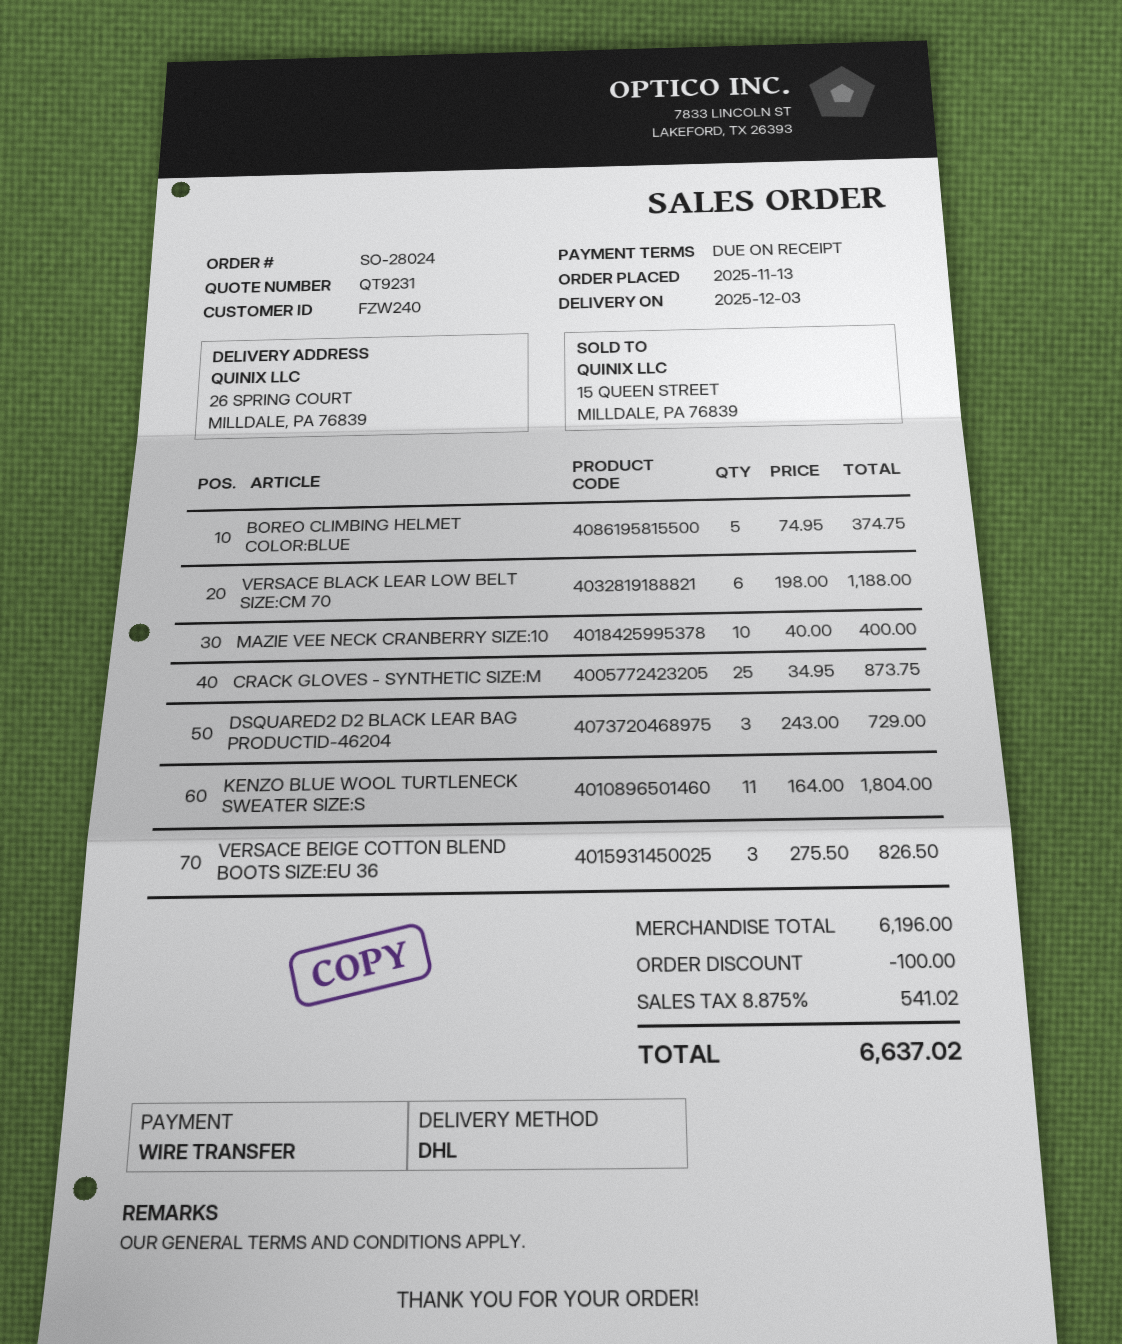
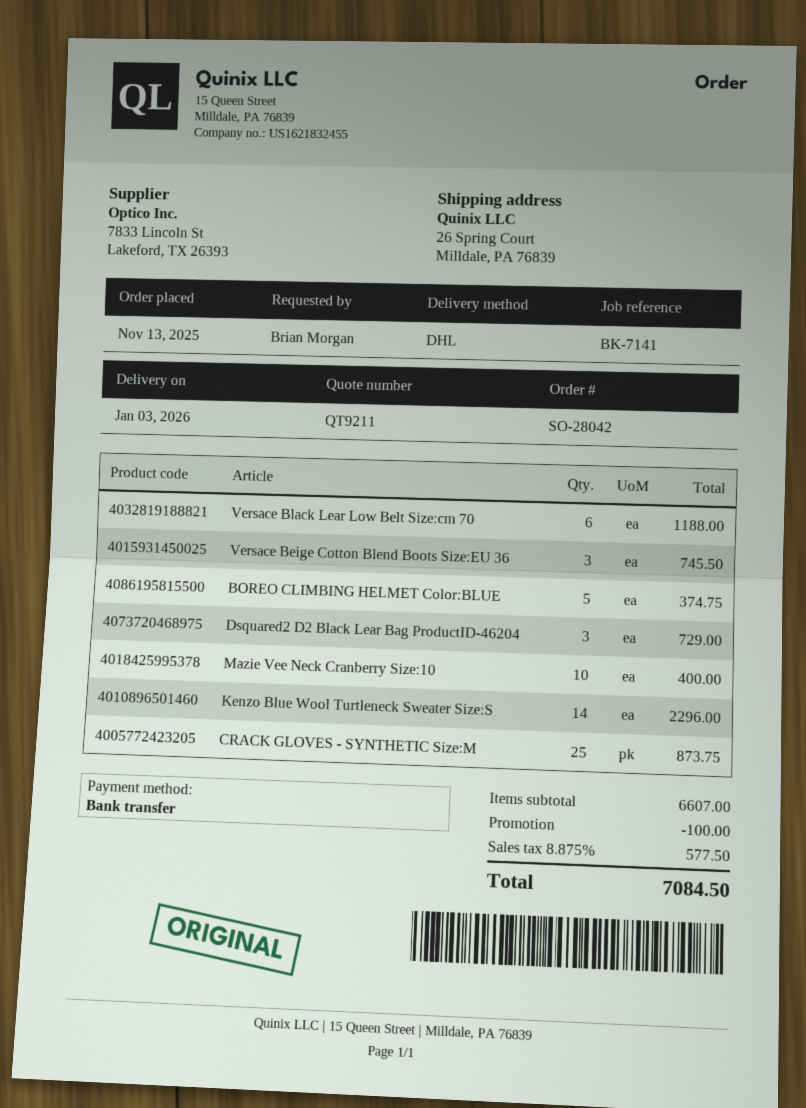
quote number: QT9231 -> QT9211
order number: SO-28024 -> SO-28042
delivery date: 2025-12-03 -> 2026-01-03
KENZO BLUE WOOL TURTLENECK SWEATER SIZE:S: 11 for 1804.00 -> 14 for 2296.00
VERSACE BEIGE COTTON BLEND BOOTS SIZE:EU 36: 3 for 826.50 -> 3 for 745.50
subtotal: 6196.00 -> 6607.00
tax: 8.875% = 541.02 -> 8.875% = 577.50
total: 6637.02 -> 7084.50

